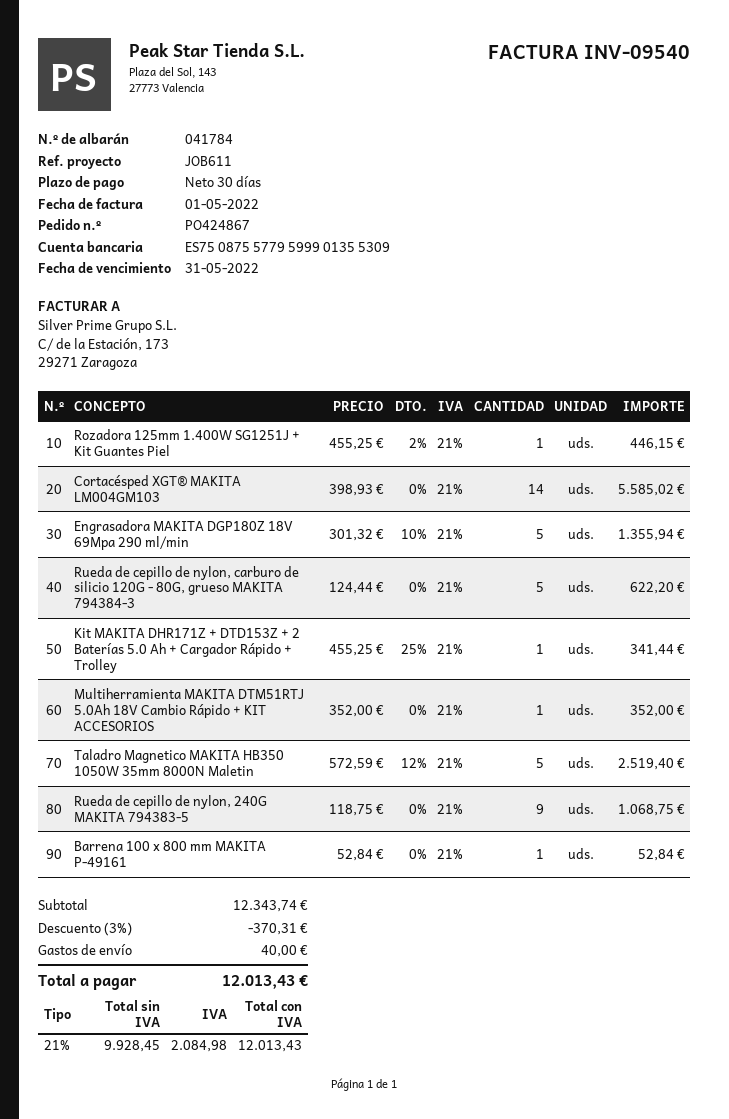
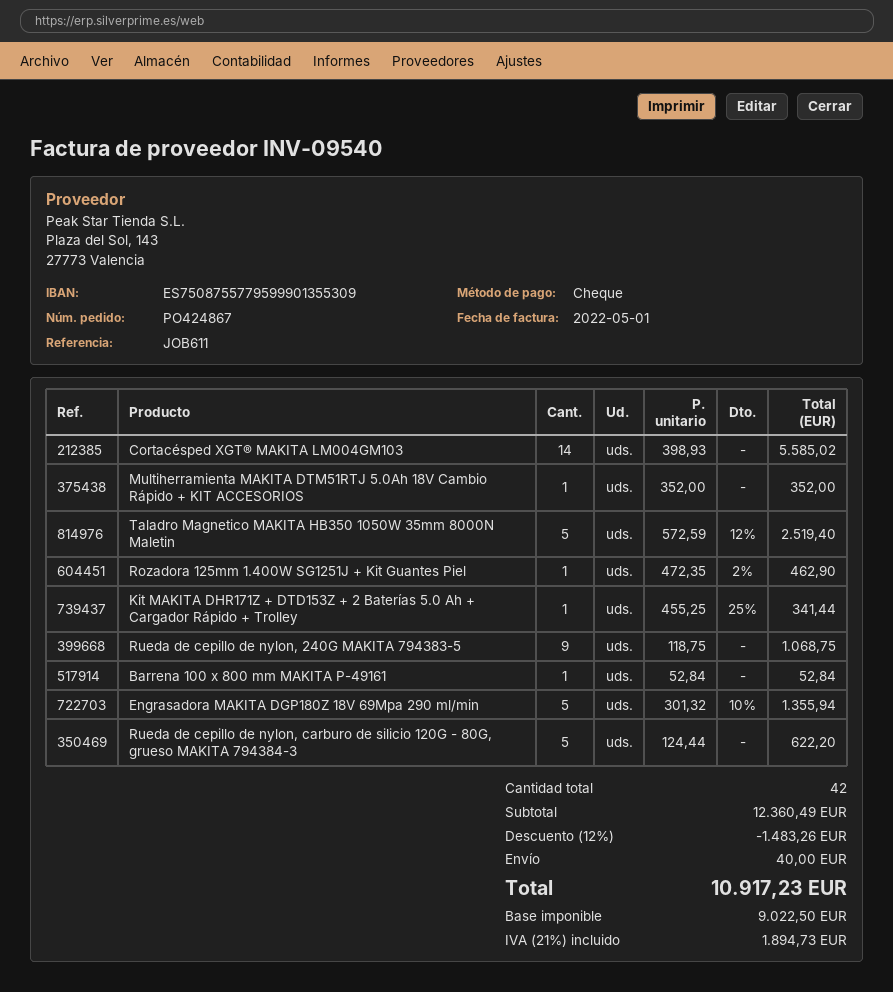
Rozadora 125mm 1.400W SG1251J + Kit Guantes Piel: 1 x 455.25 - 2% = 446.15 -> 1 x 472.35 - 2% = 462.90
subtotal: 12343.74 -> 12360.49
discount: 3% = 370.31 -> 12% = 1483.26
net: 9928.45 -> 9022.50
tax: 21% = 2084.98 -> 21% = 1894.73
total: 12013.43 -> 10917.23

